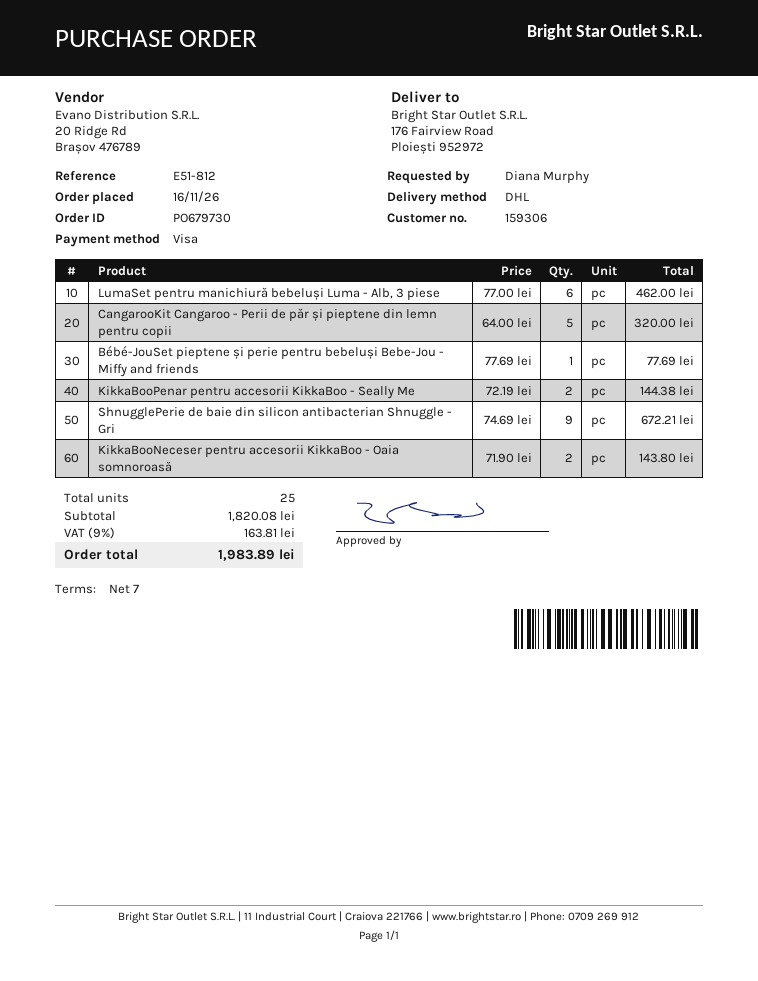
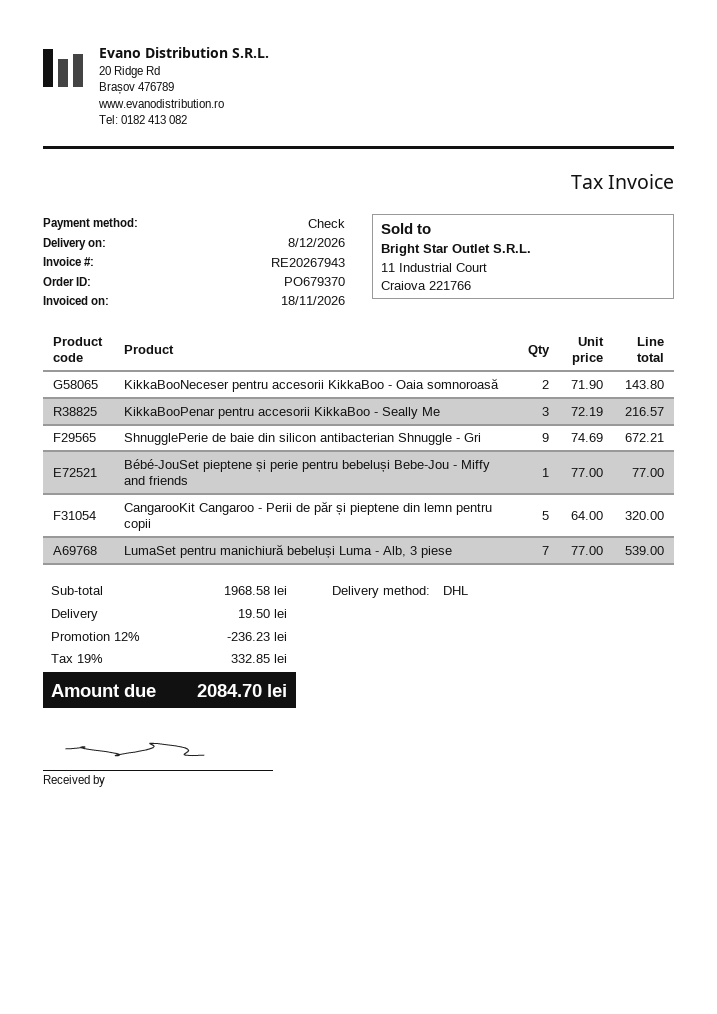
order number: PO679730 -> PO679370
payment method: Visa -> cheque
LumaSet pentru manichiură bebeluși Luma - Alb, 3 piese: 6 x 77.00 = 462.00 -> 7 x 77.00 = 539.00
Bébé-JouSet pieptene și perie pentru bebeluși Bebe-Jou - Miffy and friends: 1 x 77.69 = 77.69 -> 1 x 77.00 = 77.00
KikkaBooPenar pentru accesorii KikkaBoo - Seally Me: 2 x 72.19 = 144.38 -> 3 x 72.19 = 216.57
subtotal: 1820.08 -> 1968.58
discount: none -> 12% = 236.23
shipping: none -> 19.50
tax: 9% = 163.81 -> 19% = 332.85
total: 1983.89 -> 2084.70

